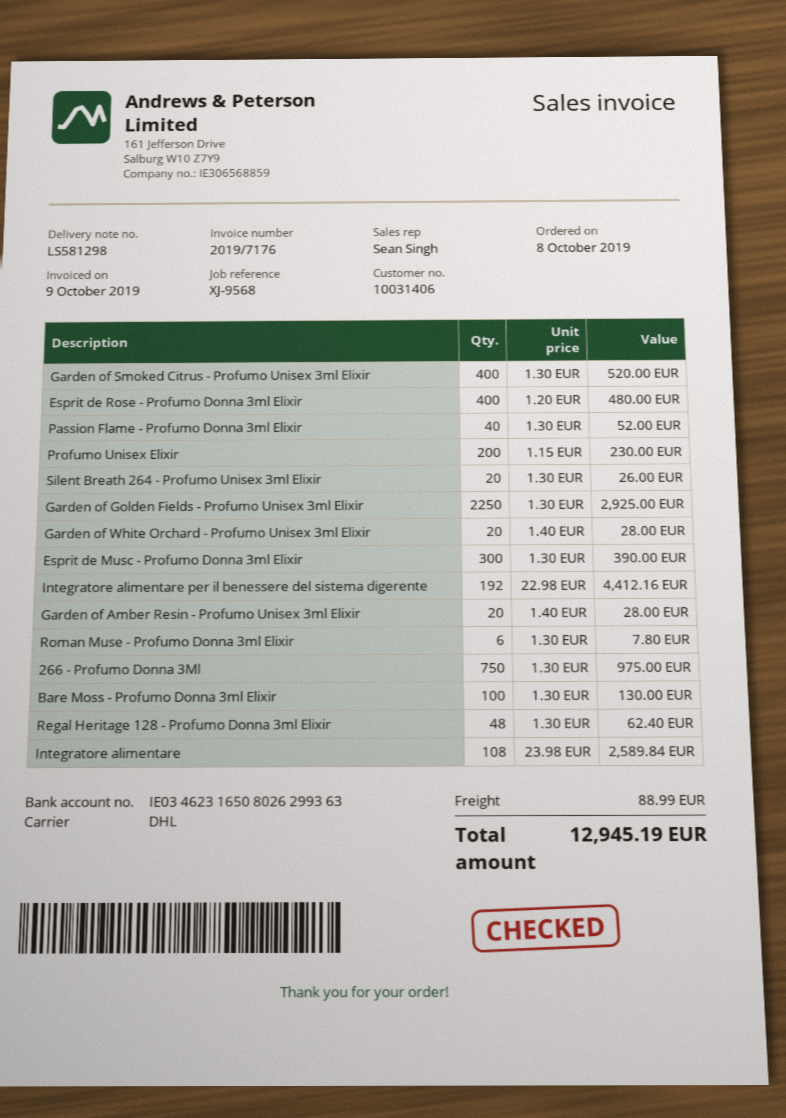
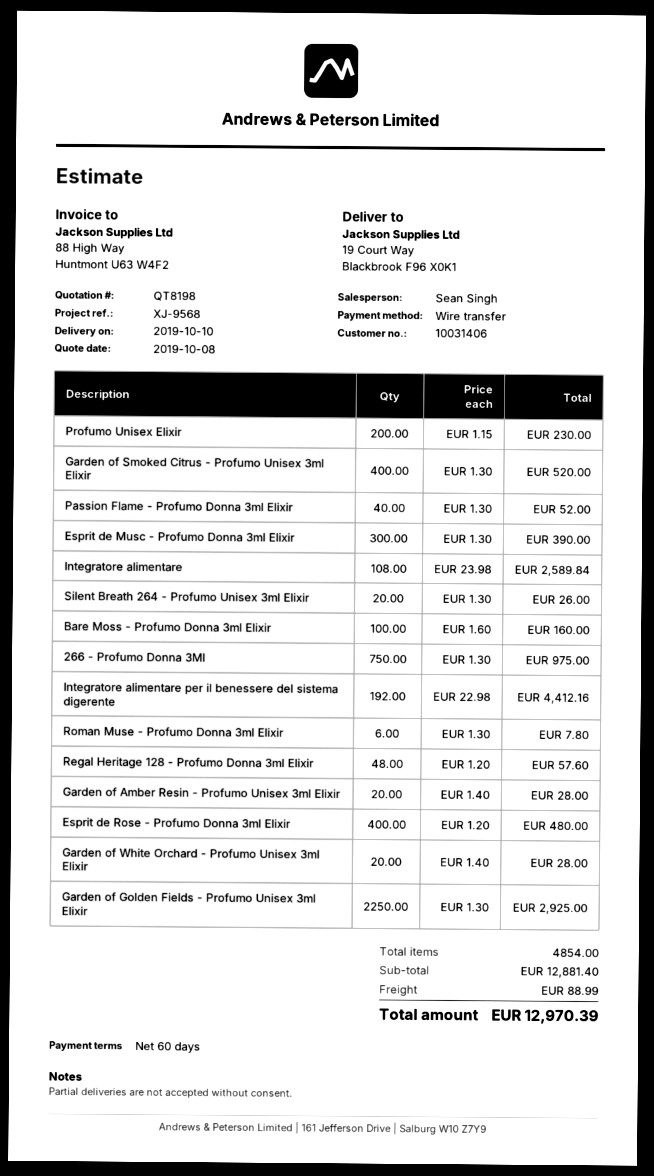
Bare Moss - Profumo Donna 3ml Elixir: 100 x 1.30 = 130.00 -> 100 x 1.60 = 160.00
Regal Heritage 128 - Profumo Donna 3ml Elixir: 48 x 1.30 = 62.40 -> 48 x 1.20 = 57.60
total: 12945.19 -> 12970.39

